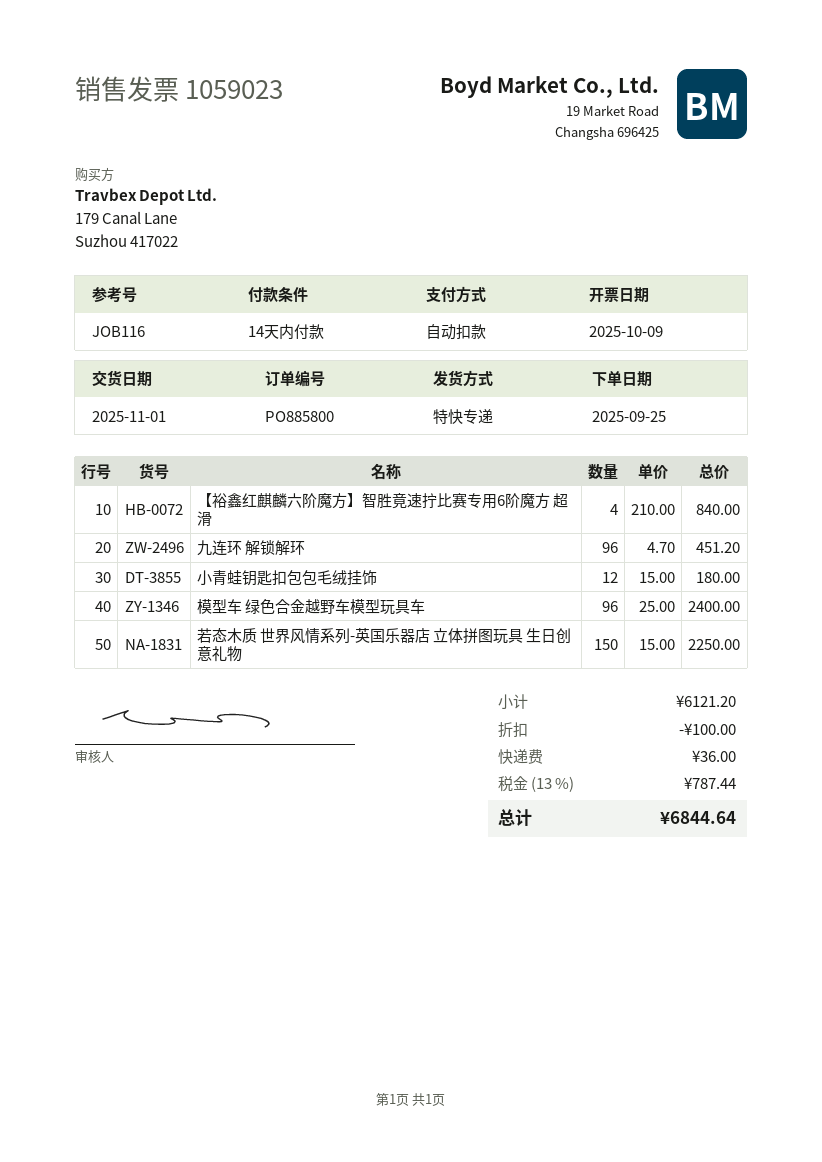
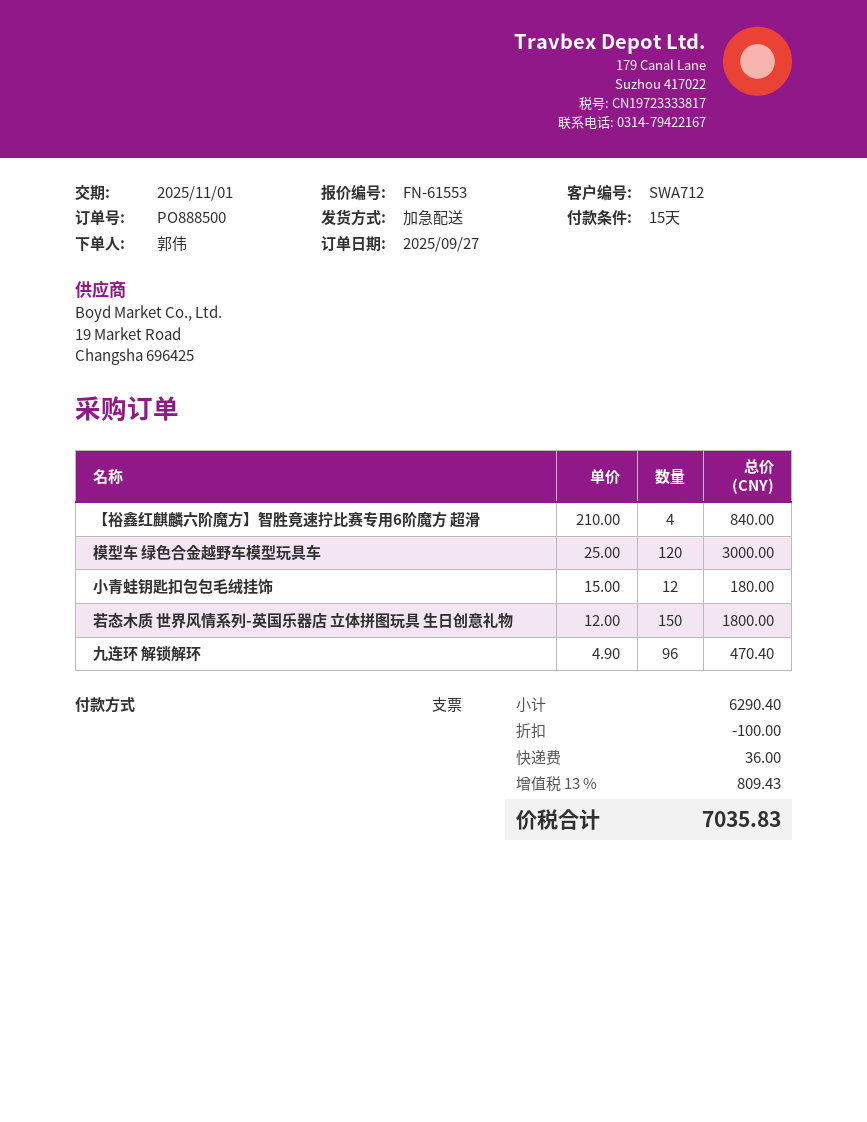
order number: PO885800 -> PO888500
order date: 2025-09-25 -> 2025-09-27
payment terms: 14 days -> 15 days
payment method: direct debit -> cheque
九连环 解锁解环: 96 x 4.70 = 451.20 -> 96 x 4.90 = 470.40
模型车 绿色合金越野车模型玩具车: 96 x 25.00 = 2400.00 -> 120 x 25.00 = 3000.00
若态木质 世界风情系列-英国乐器店 立体拼图玩具 生日创意礼物: 150 x 15.00 = 2250.00 -> 150 x 12.00 = 1800.00
subtotal: 6121.20 -> 6290.40
tax: 13% = 787.44 -> 13% = 809.43
total: 6844.64 -> 7035.83

